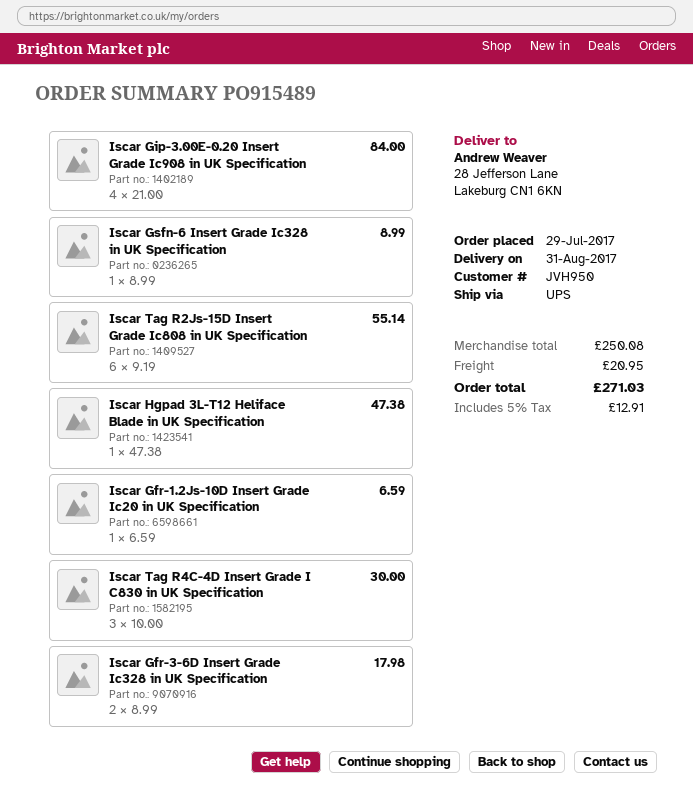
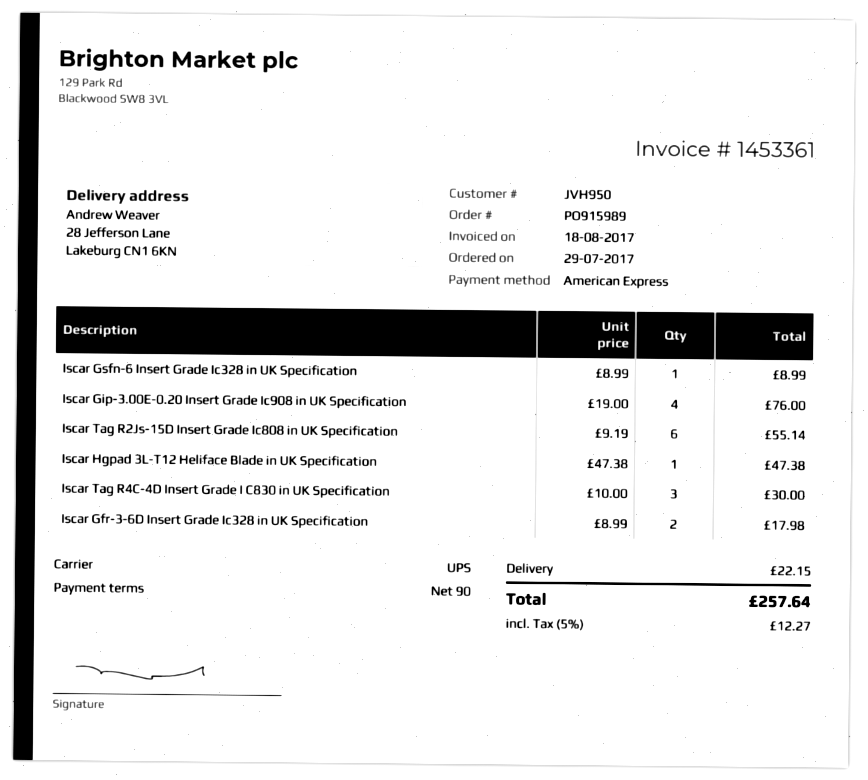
order number: PO915489 -> PO915989
Iscar Gip-3.00E-0.20 Insert Grade Ic908 in UK Specification: 4 x 21.00 = 84.00 -> 4 x 19.00 = 76.00
Iscar Gfr-1.2Js-10D Insert Grade Ic20 in UK Specification: 1 x 6.59 = 6.59 -> none
shipping: 20.95 -> 22.15
tax: 5% = 12.91 -> 5% = 12.27
total: 271.03 -> 257.64

